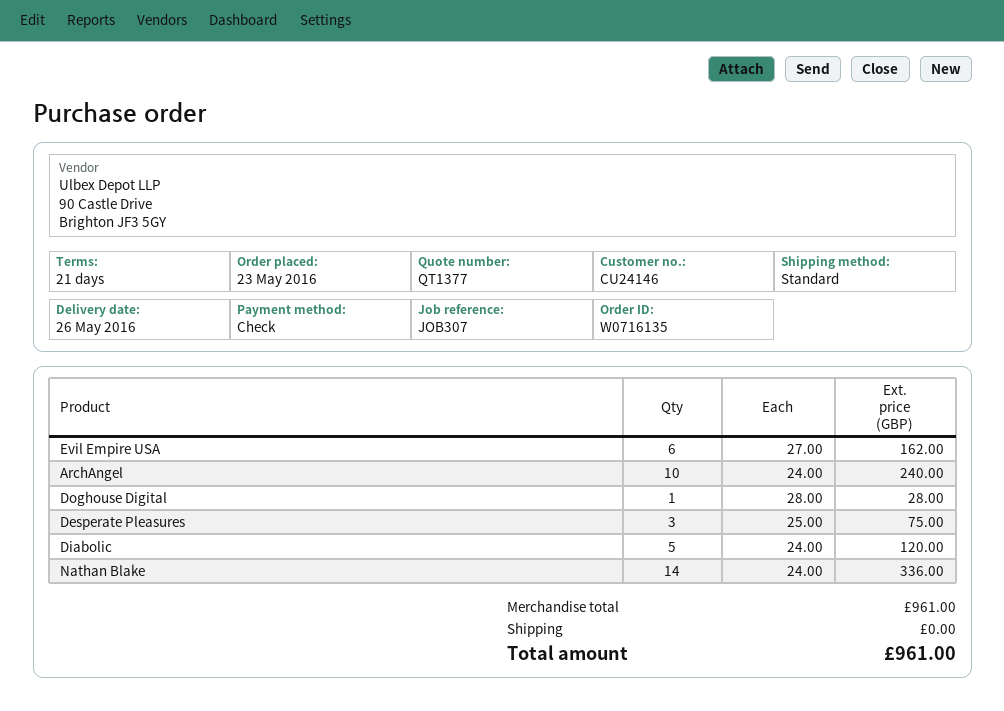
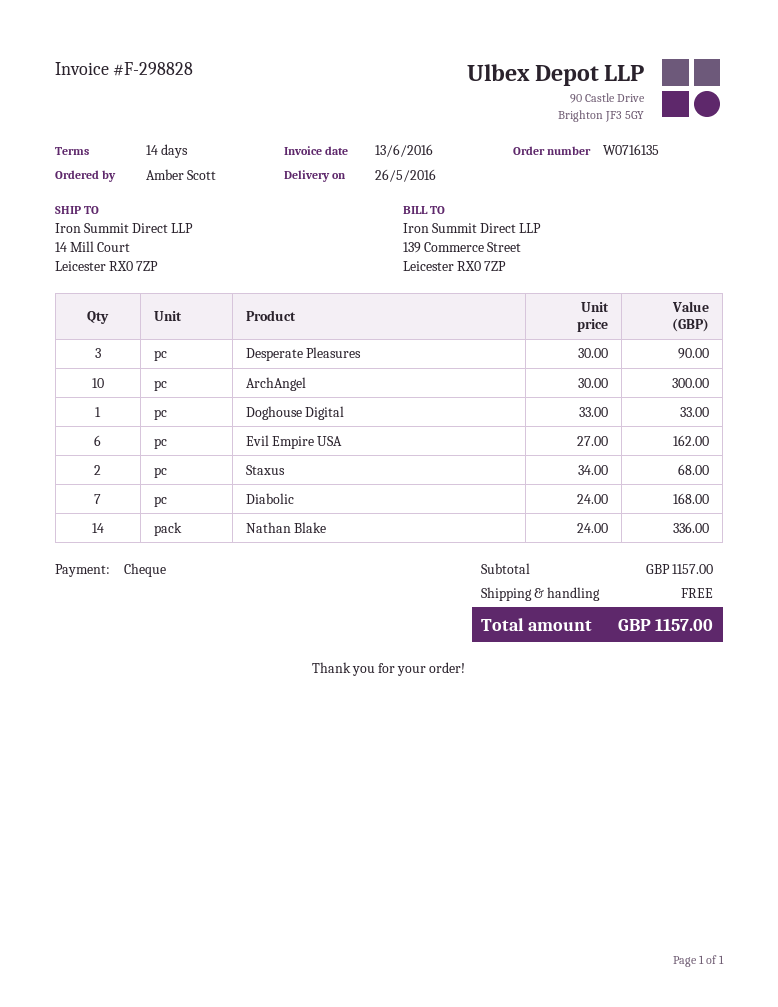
payment terms: 21 days -> 14 days
ArchAngel: 10 x 24.00 = 240.00 -> 10 x 30.00 = 300.00
Doghouse Digital: 1 x 28.00 = 28.00 -> 1 x 33.00 = 33.00
Desperate Pleasures: 3 x 25.00 = 75.00 -> 3 x 30.00 = 90.00
Diabolic: 5 x 24.00 = 120.00 -> 7 x 24.00 = 168.00
Staxus: none -> 2 x 34.00 = 68.00
subtotal: 961.00 -> 1157.00
total: 961.00 -> 1157.00

